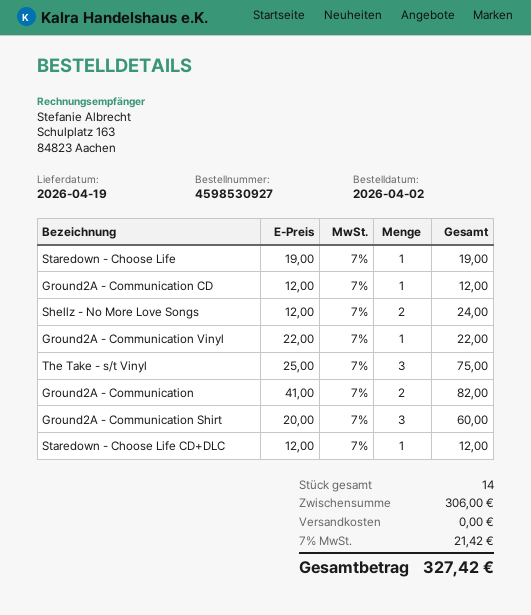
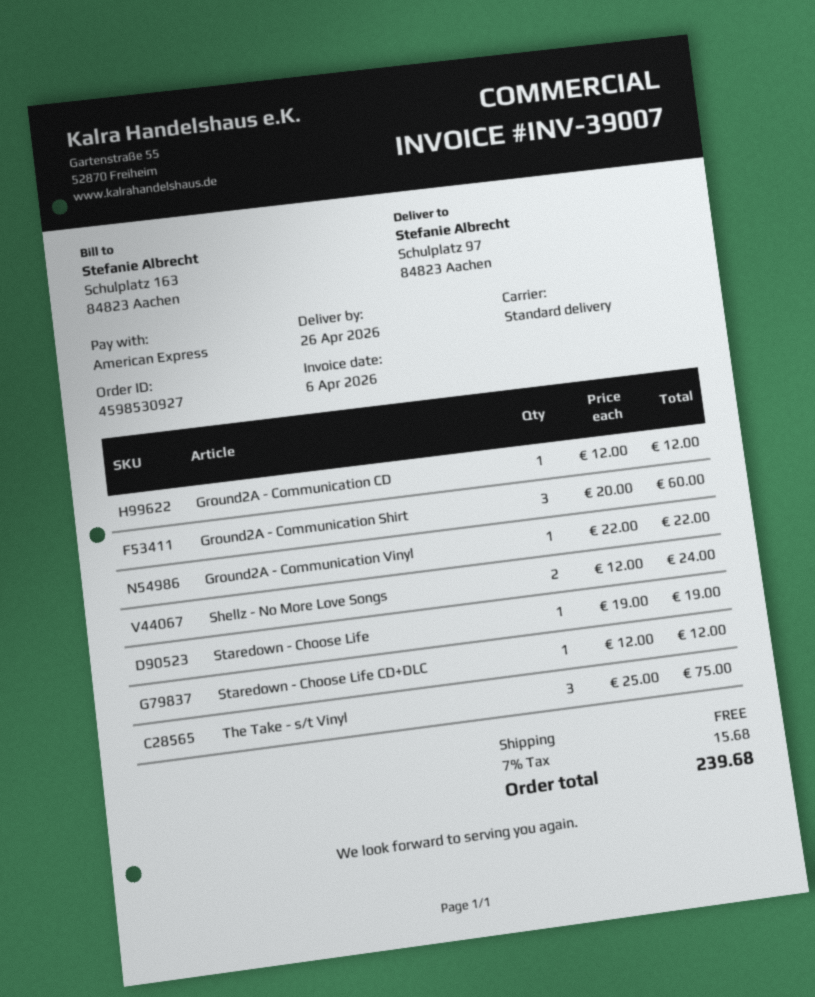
delivery date: 2026-04-19 -> 2026-04-26
Ground2A - Communication: 2 x 41.00 = 82.00 -> none
tax: 7% = 21.42 -> 7% = 15.68
total: 327.42 -> 239.68

